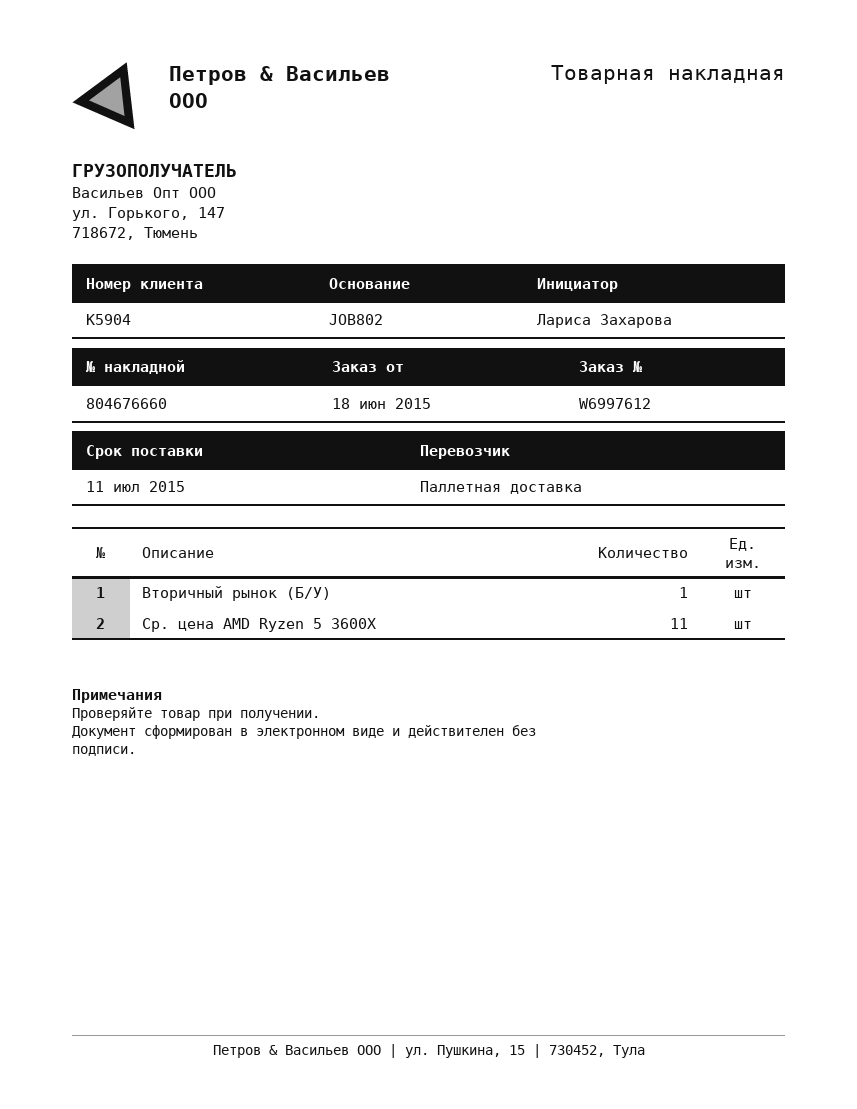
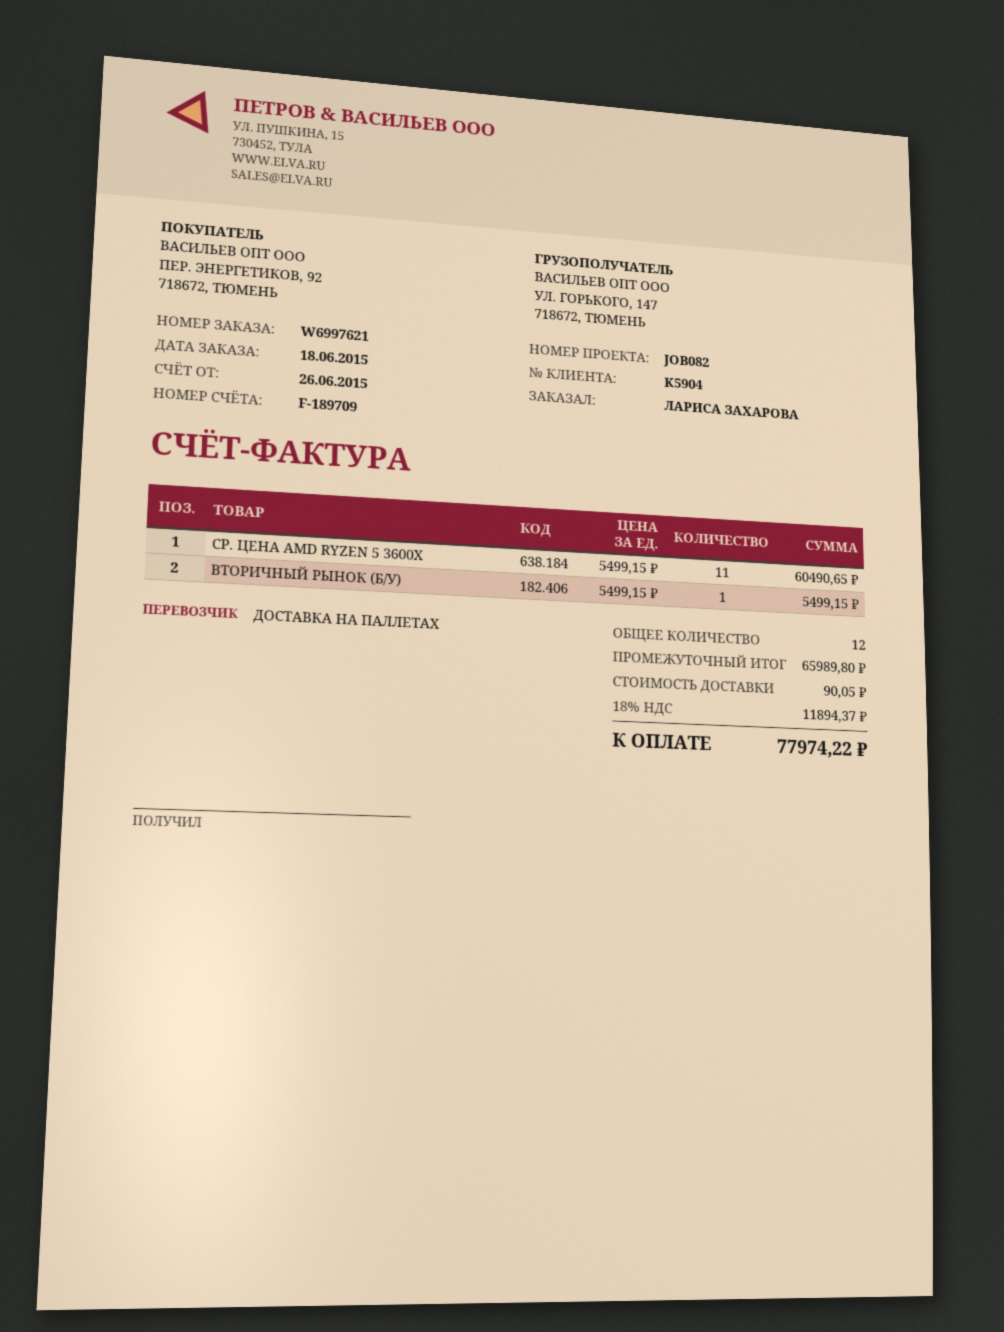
order number: W6997612 -> W6997621
reference: JOB802 -> JOB082

